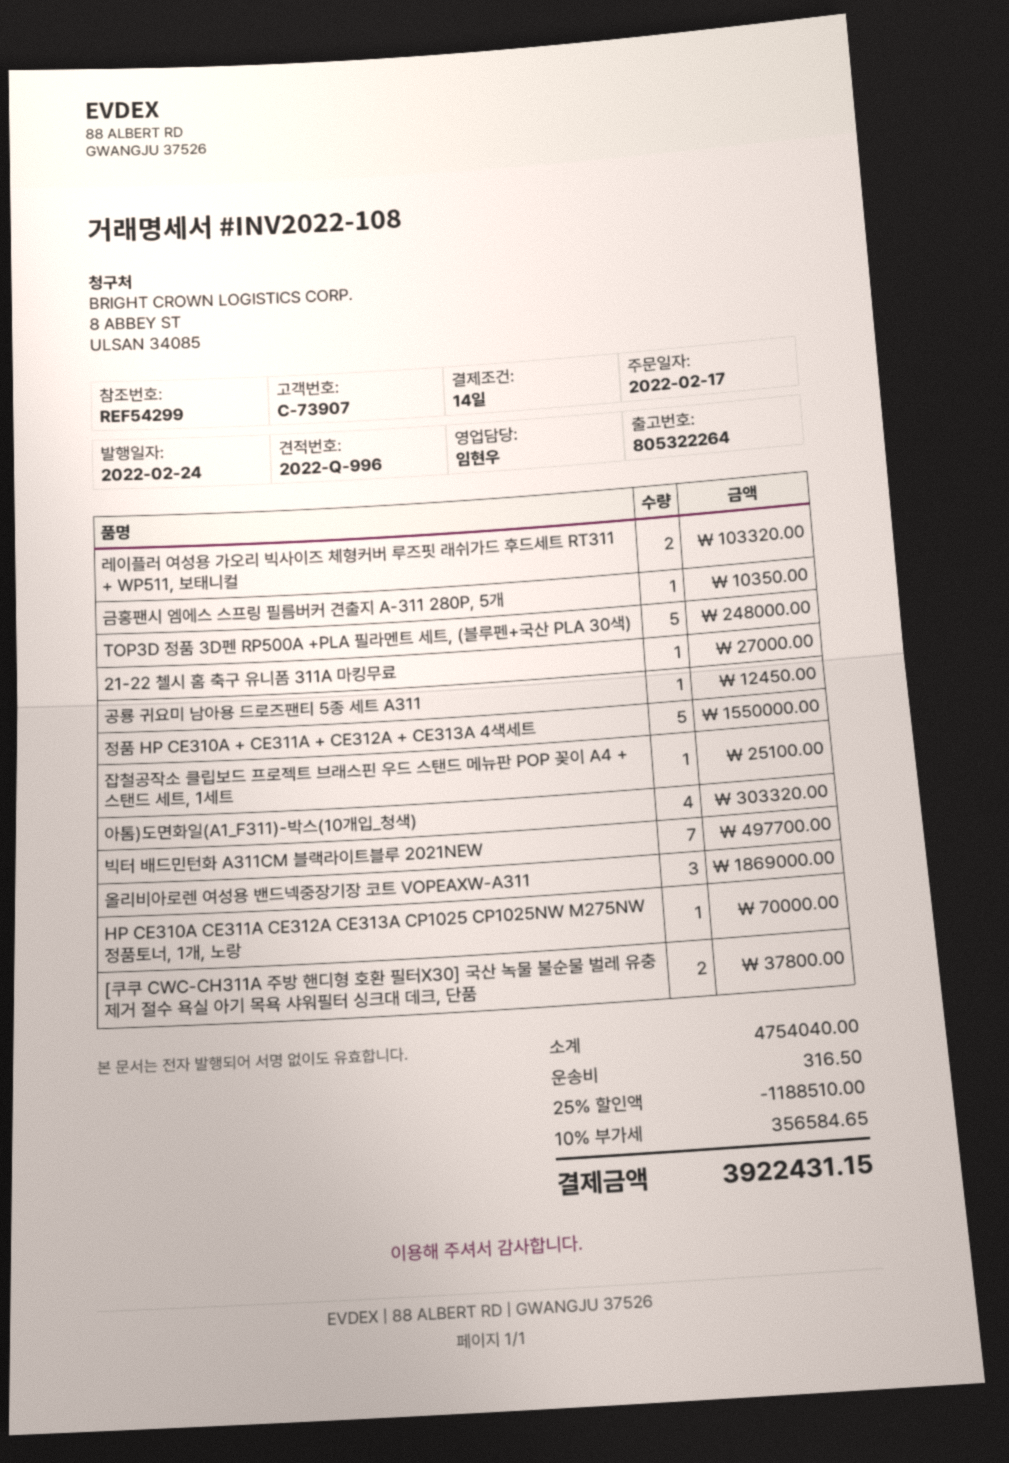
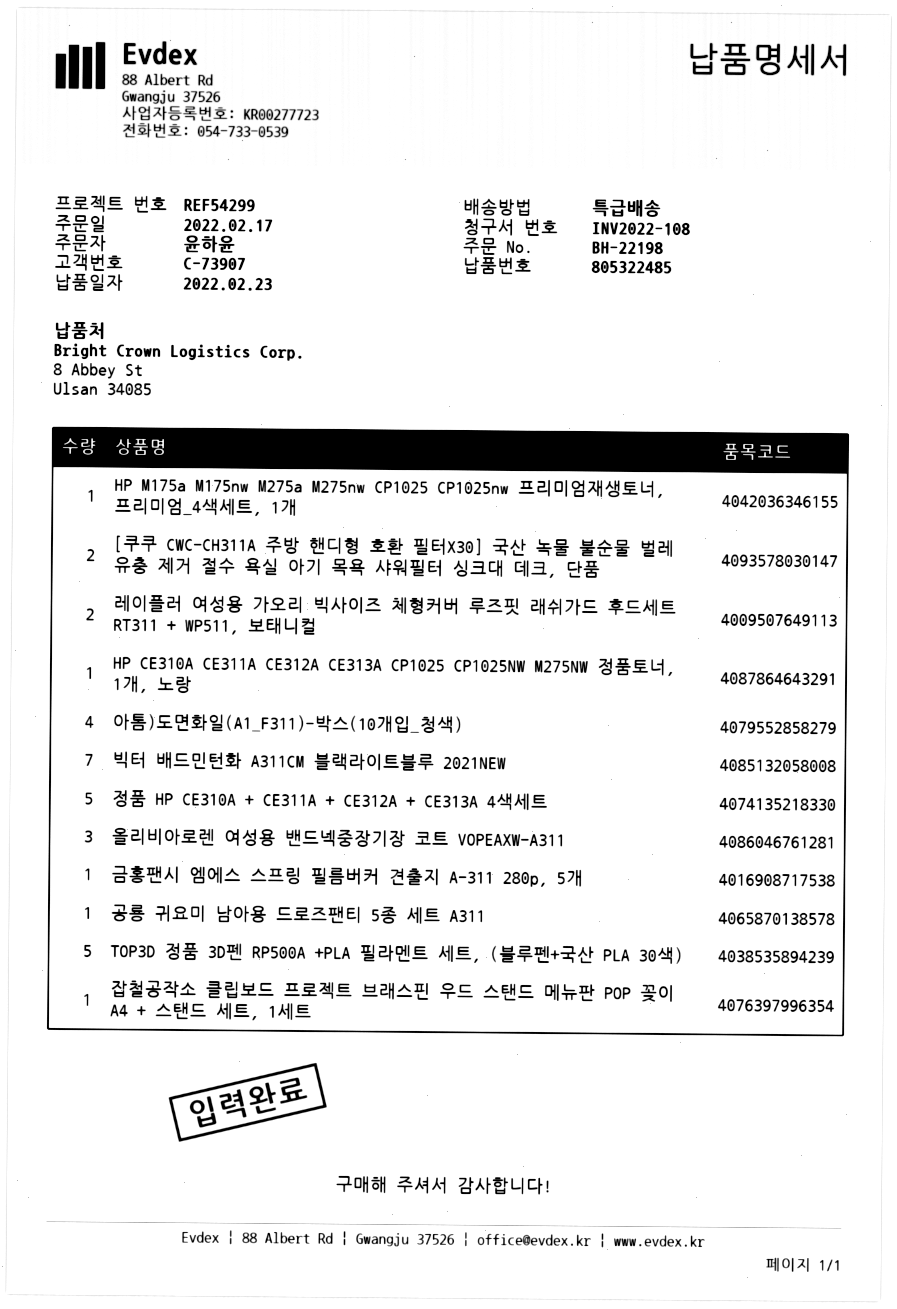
delivery note number: 805322264 -> 805322485
21-22 첼시 홈 축구 유니폼 311A 마킹무료: 1 -> none
HP M175a M175nw M275a M275nw CP1025 CP1025nw 프리미엄재생토너, 프리미엄_4색세트, 1개: none -> 1

